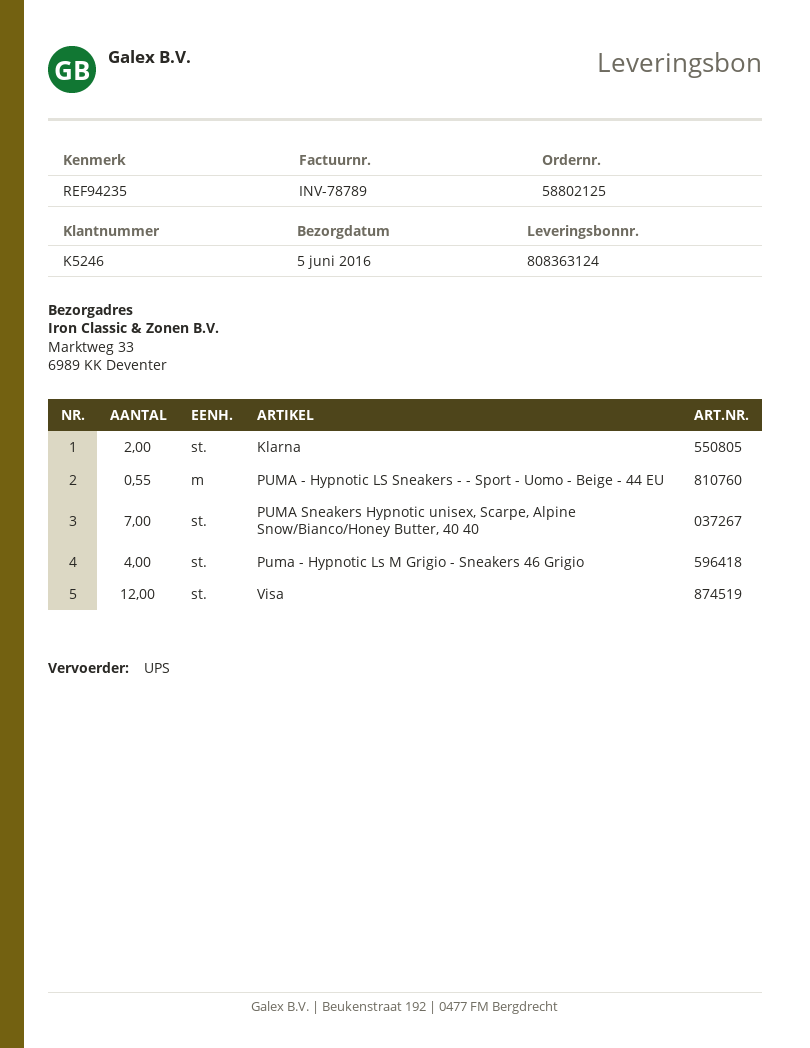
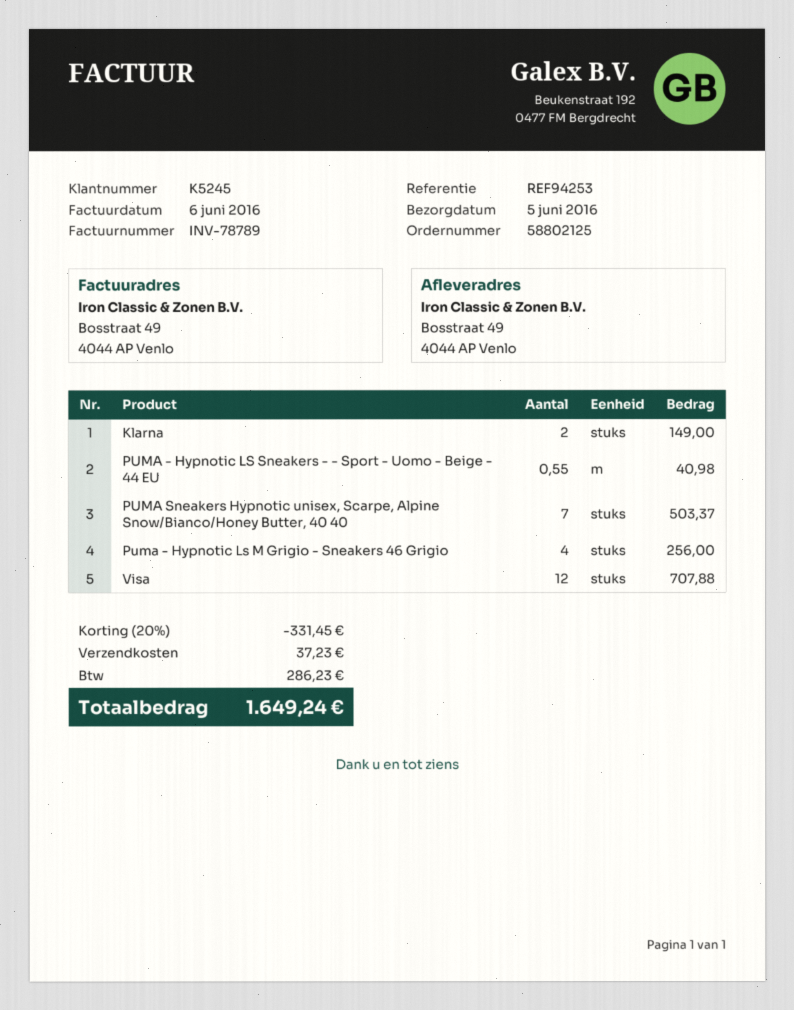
customer number: K5246 -> K5245
reference: REF94235 -> REF94253
ship to: Marktweg 33, 6989 KK Deventer -> Bosstraat 49, 4044 AP Venlo

